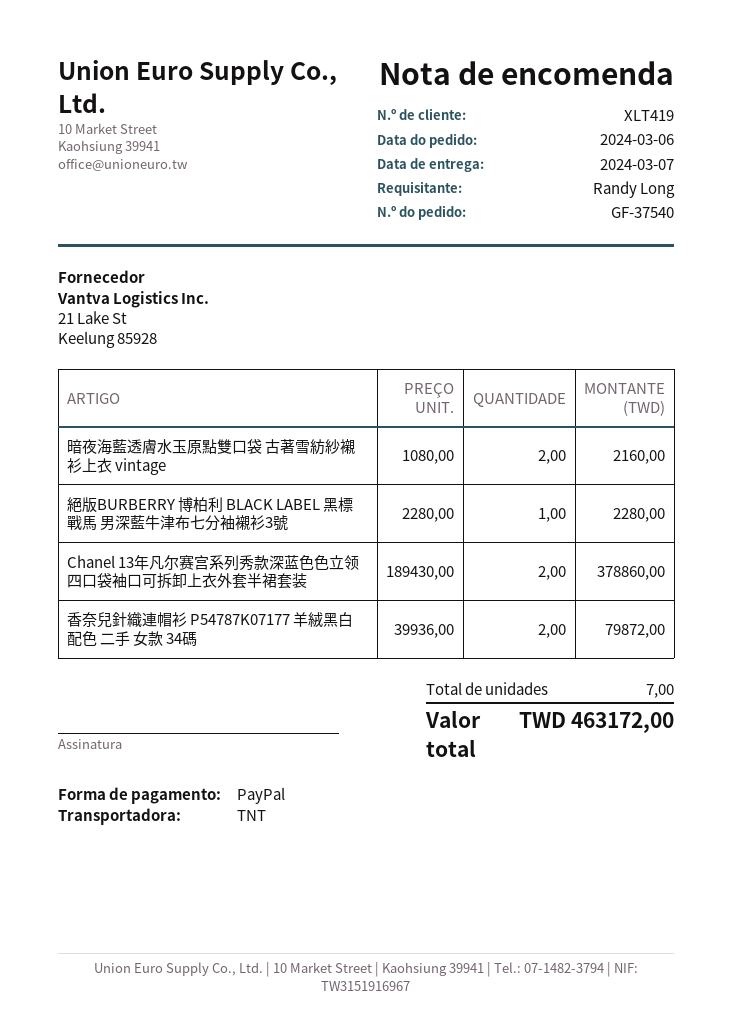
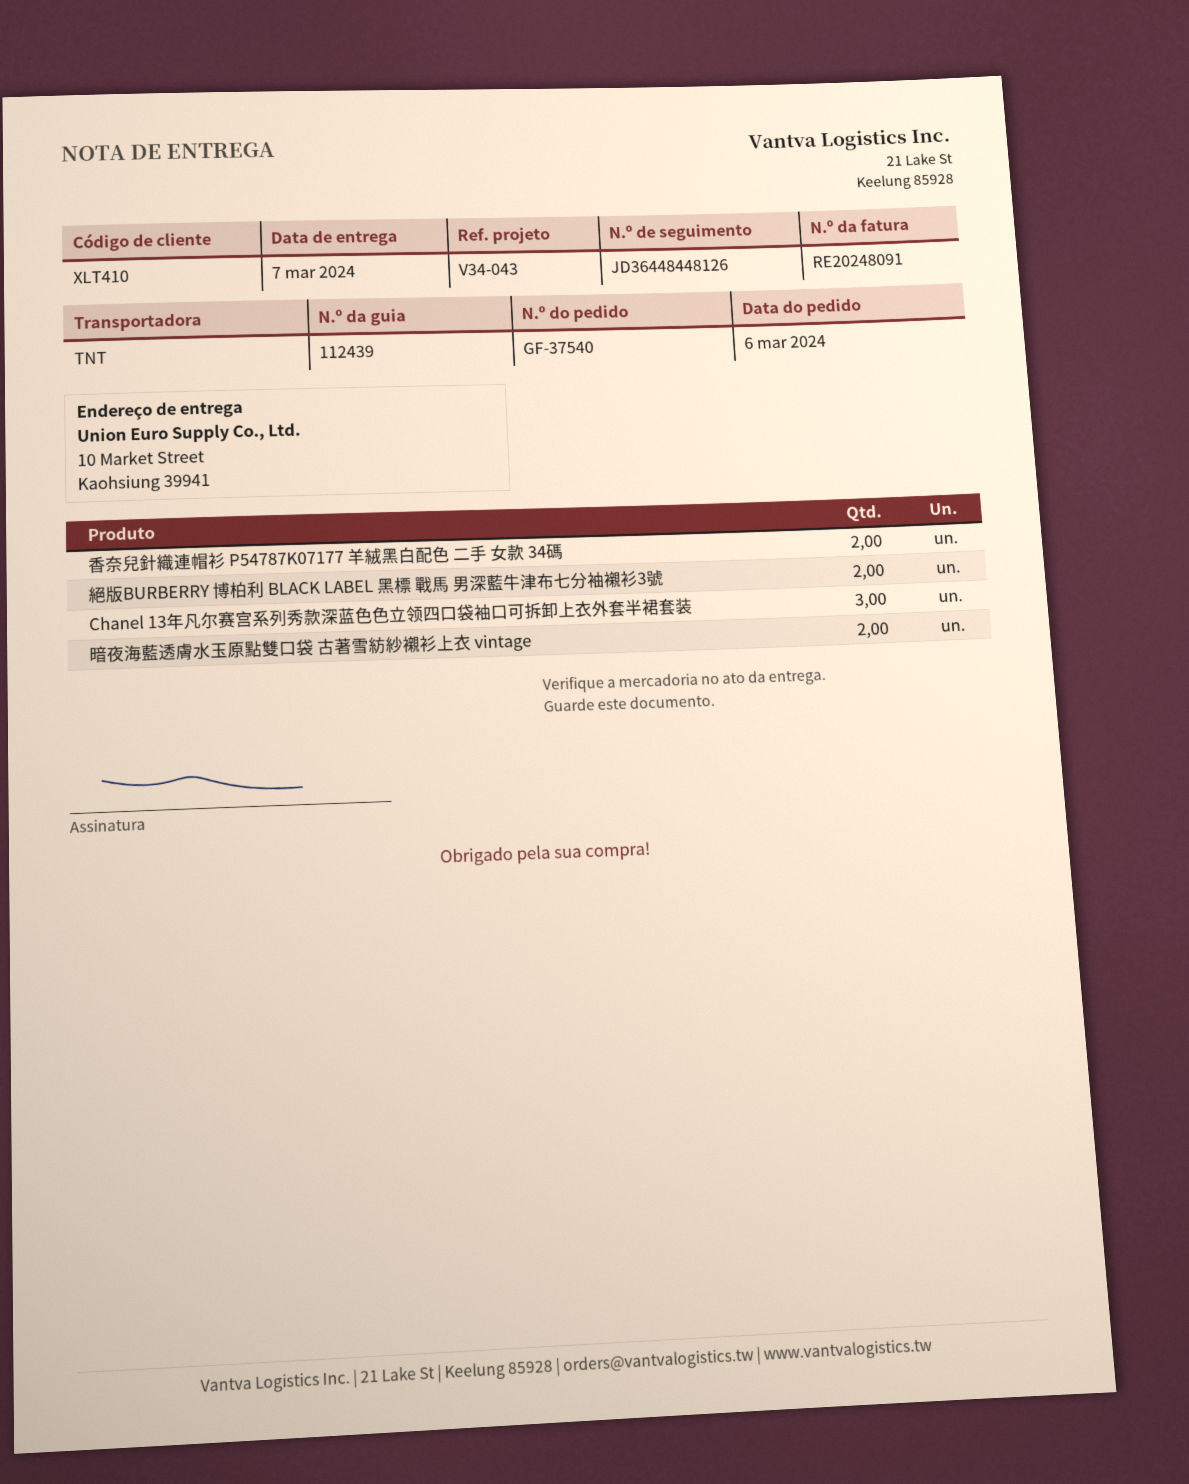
customer number: XLT419 -> XLT410
絕版BURBERRY 博柏利 BLACK LABEL 黑標 戰馬 男深藍牛津布七分袖襯衫3號: 1 -> 2
Chanel 13年凡尔赛宫系列秀款深蓝色色立领四口袋袖口可拆卸上衣外套半裙套装: 2 -> 3

